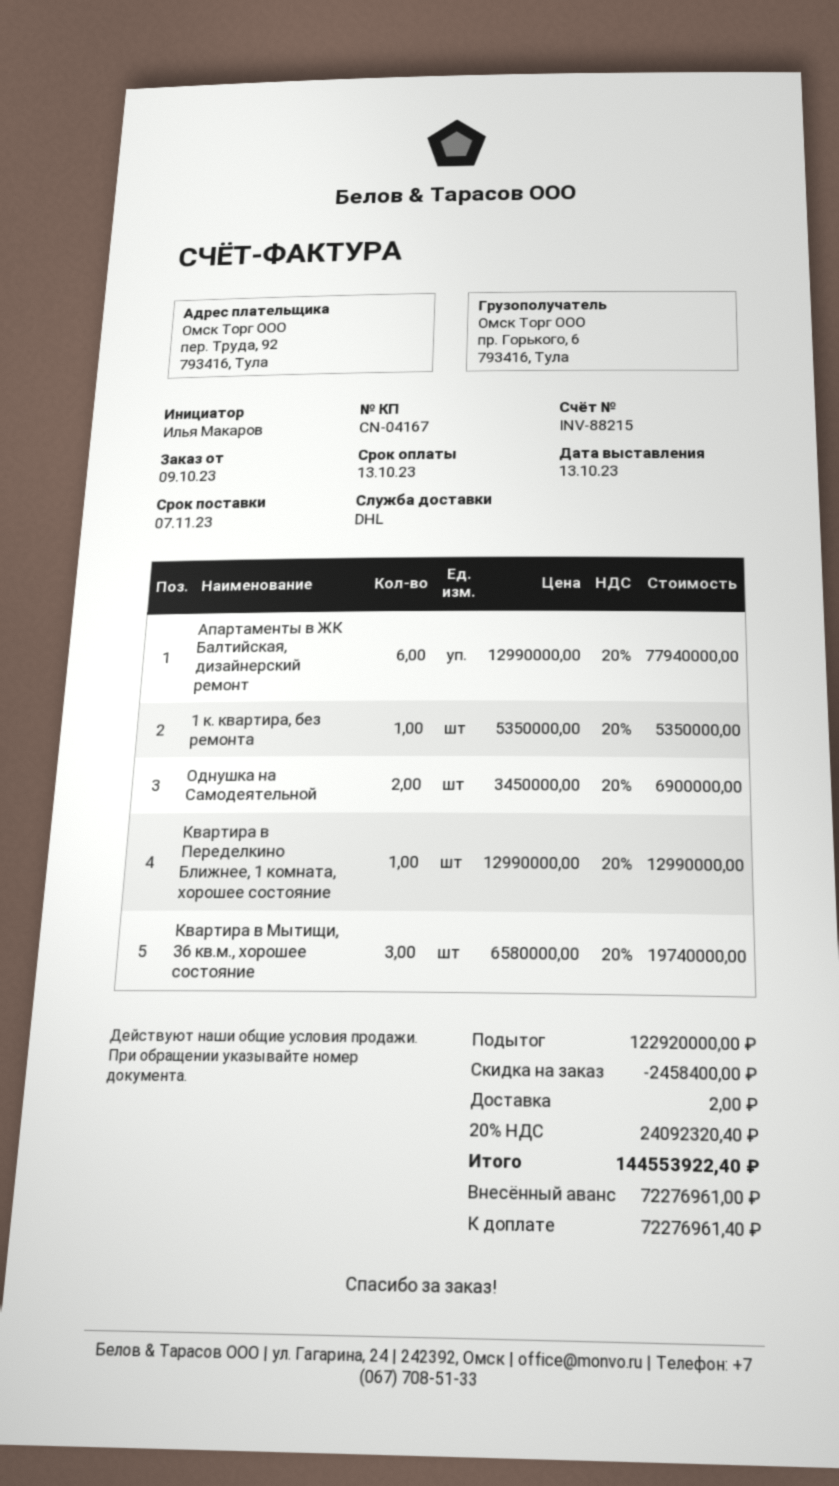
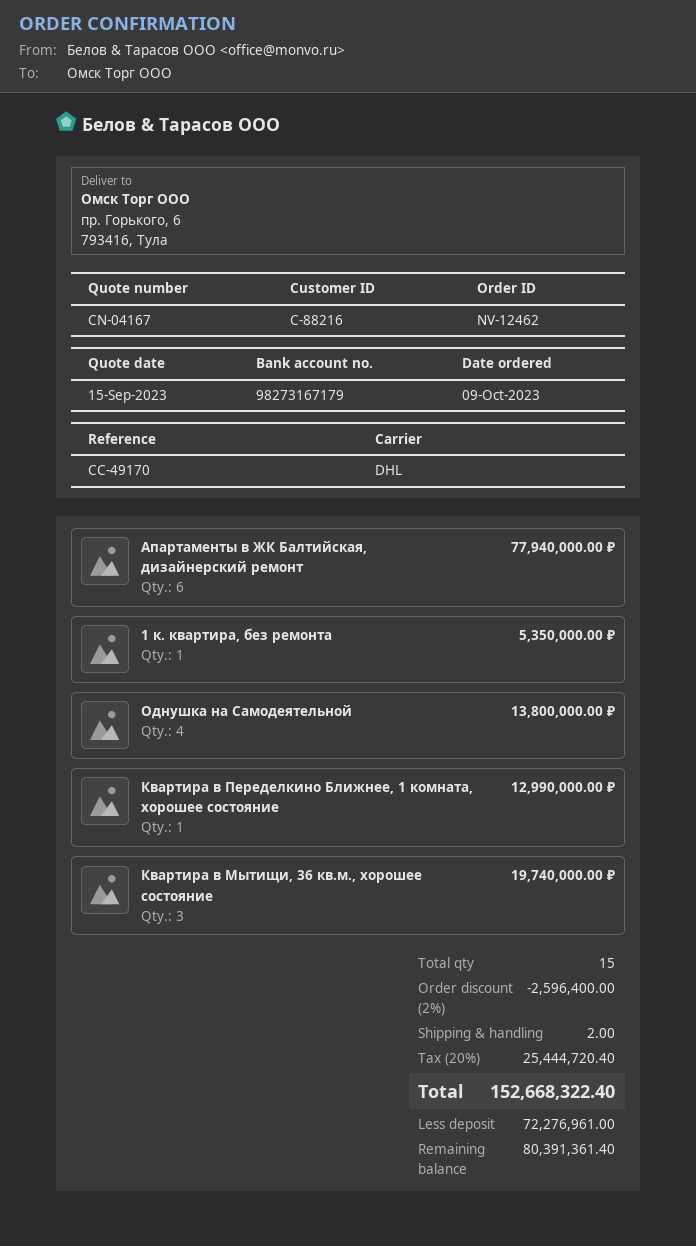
Однушка на Самодеятельной: 2 for 6900000.00 -> 4 for 13800000.00
discount: 2458400.00 -> 2596400.00
tax: 20% = 24092320.40 -> 20% = 25444720.40
total: 144553922.40 -> 152668322.40
balance: 72276961.40 -> 80391361.40

